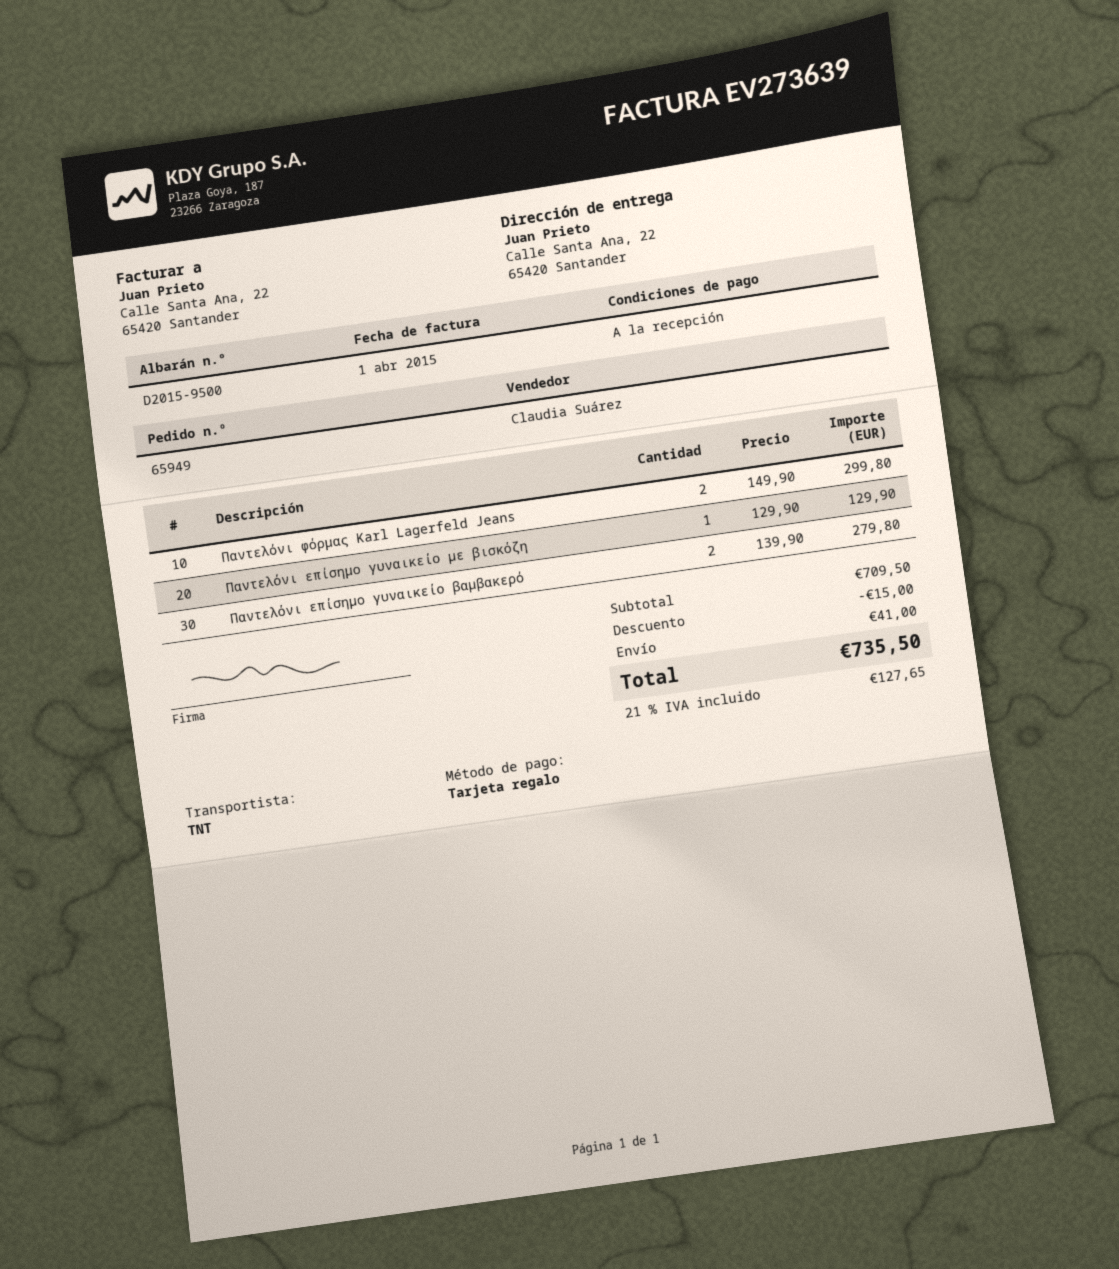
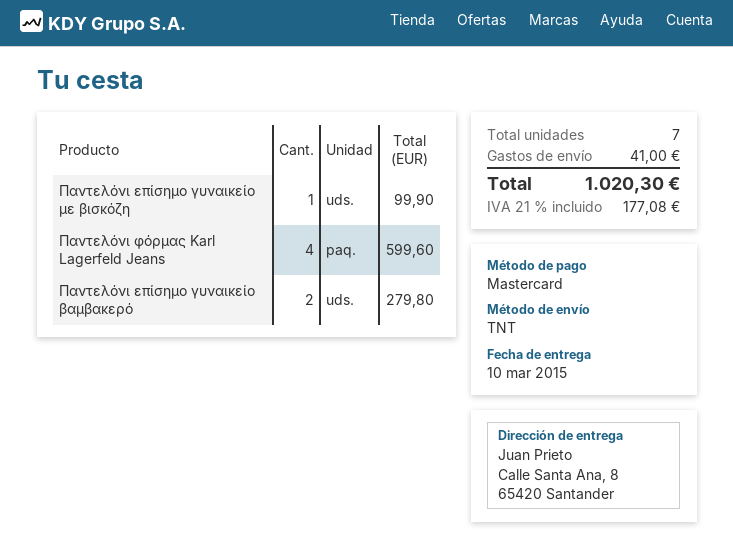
payment method: gift card -> Mastercard
ship to: Calle Santa Ana, 22, 65420 Santander -> Calle Santa Ana, 8, 65420 Santander
Παντελόνι φόρμας Karl Lagerfeld Jeans: 2 for 299.80 -> 4 for 599.60
Παντελόνι επίσημο γυναικείο με βισκόζη: 1 for 129.90 -> 1 for 99.90
discount: 15.00 -> none
tax: 21% = 127.65 -> 21% = 177.08
total: 735.50 -> 1020.30

